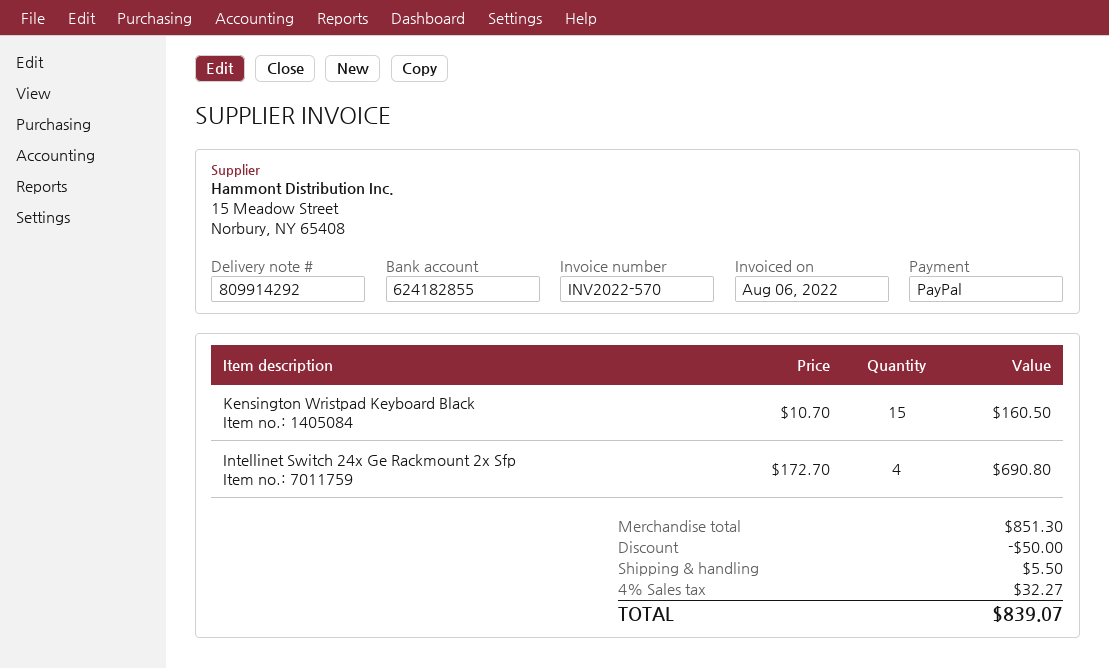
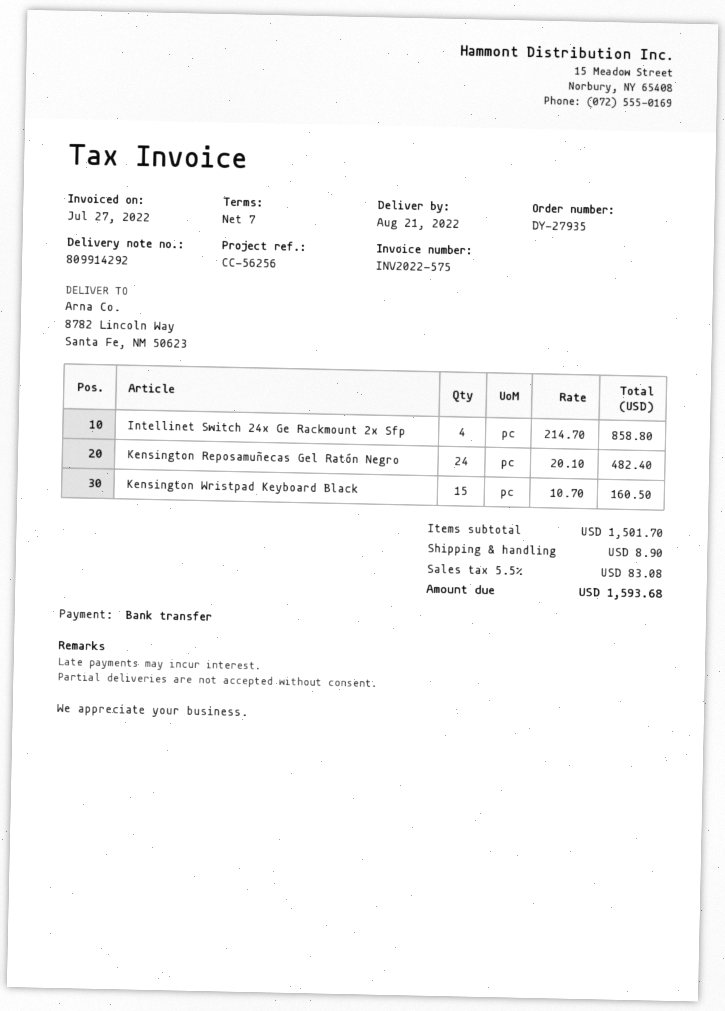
invoice number: INV2022-570 -> INV2022-575
invoice date: 2022-08-06 -> 2022-07-27
payment method: PayPal -> bank transfer
Intellinet Switch 24x Ge Rackmount 2x Sfp: 4 x 172.70 = 690.80 -> 4 x 214.70 = 858.80
Kensington Reposamuñecas Gel Ratón Negro: none -> 24 x 20.10 = 482.40
subtotal: 851.30 -> 1501.70
discount: 50.00 -> none
shipping: 5.50 -> 8.90
tax: 4% = 32.27 -> 5.5% = 83.08
total: 839.07 -> 1593.68

